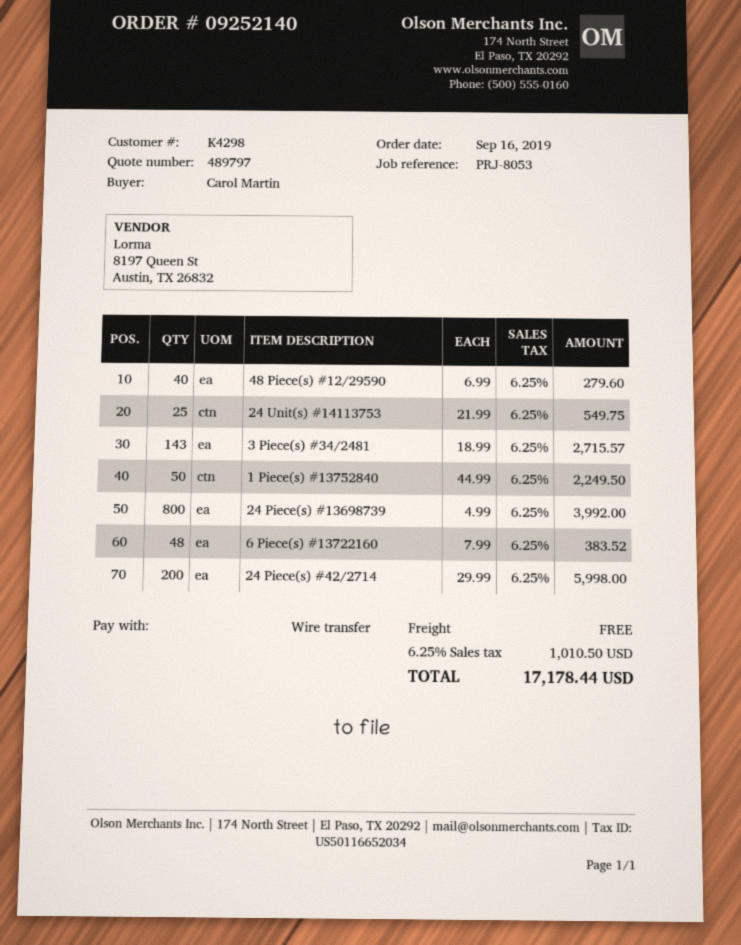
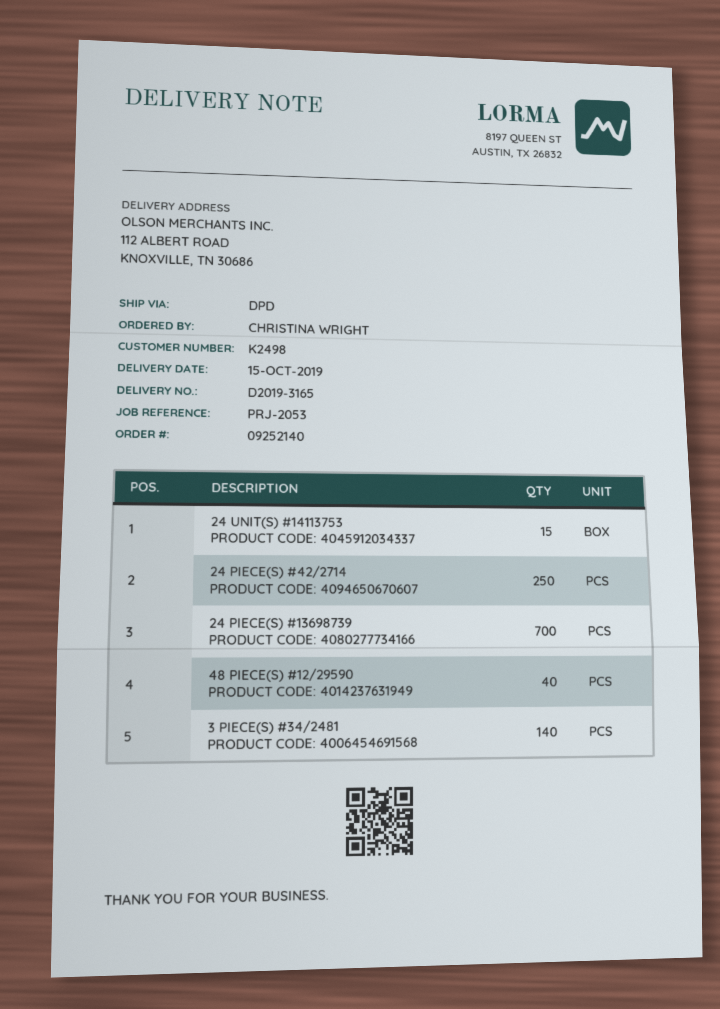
customer number: K4298 -> K2498
reference: PRJ-8053 -> PRJ-2053
ordered by: Carol Martin -> CHRISTINA WRIGHT
24 Unit(s) #14113753: 25 -> 15
3 Piece(s) #34/2481: 143 -> 140
1 Piece(s) #13752840: 50 -> none
24 Piece(s) #13698739: 800 -> 700
6 Piece(s) #13722160: 48 -> none
24 Piece(s) #42/2714: 200 -> 250

